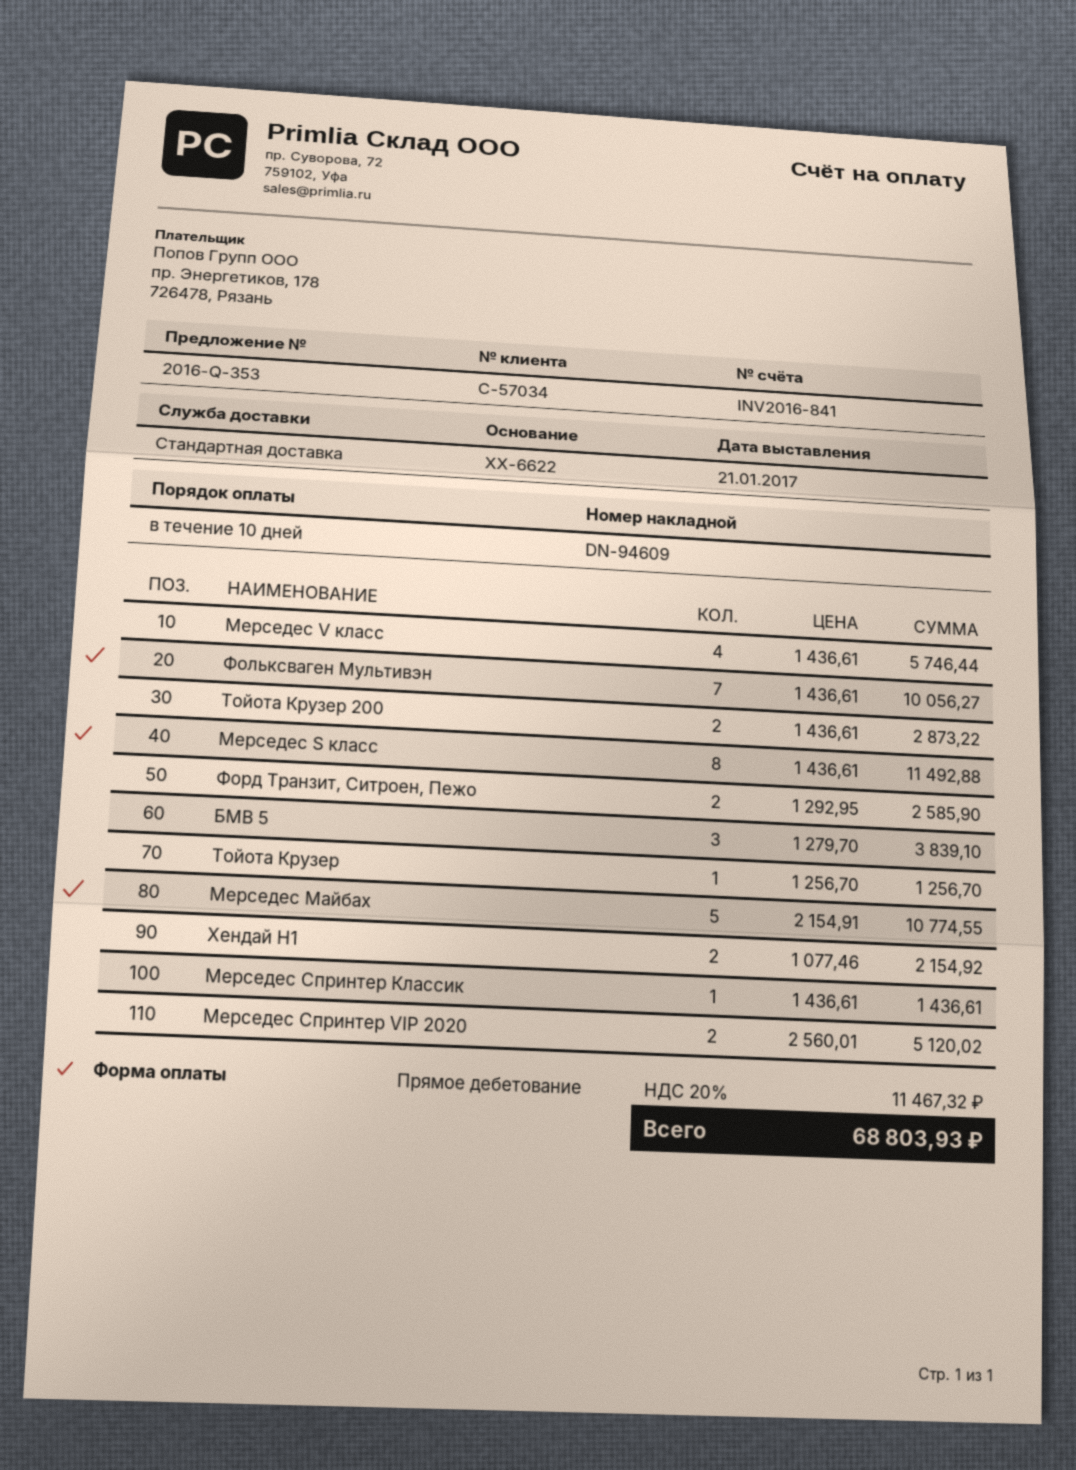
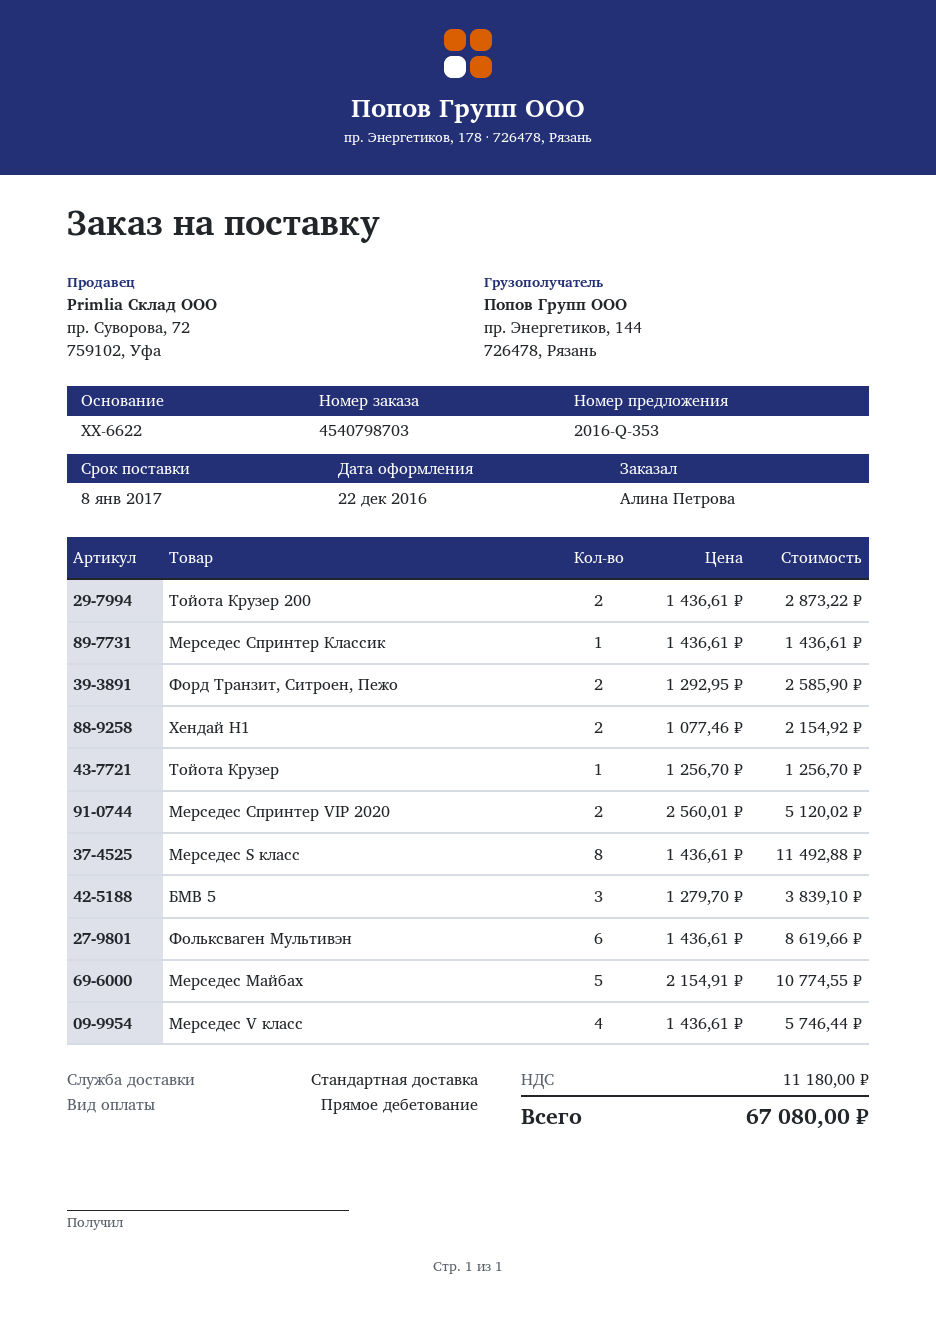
Фольксваген Мультивэн: 7 x 1436.61 = 10056.27 -> 6 x 1436.61 = 8619.66
tax: 11467.32 -> 11180.00
total: 68803.93 -> 67080.00

